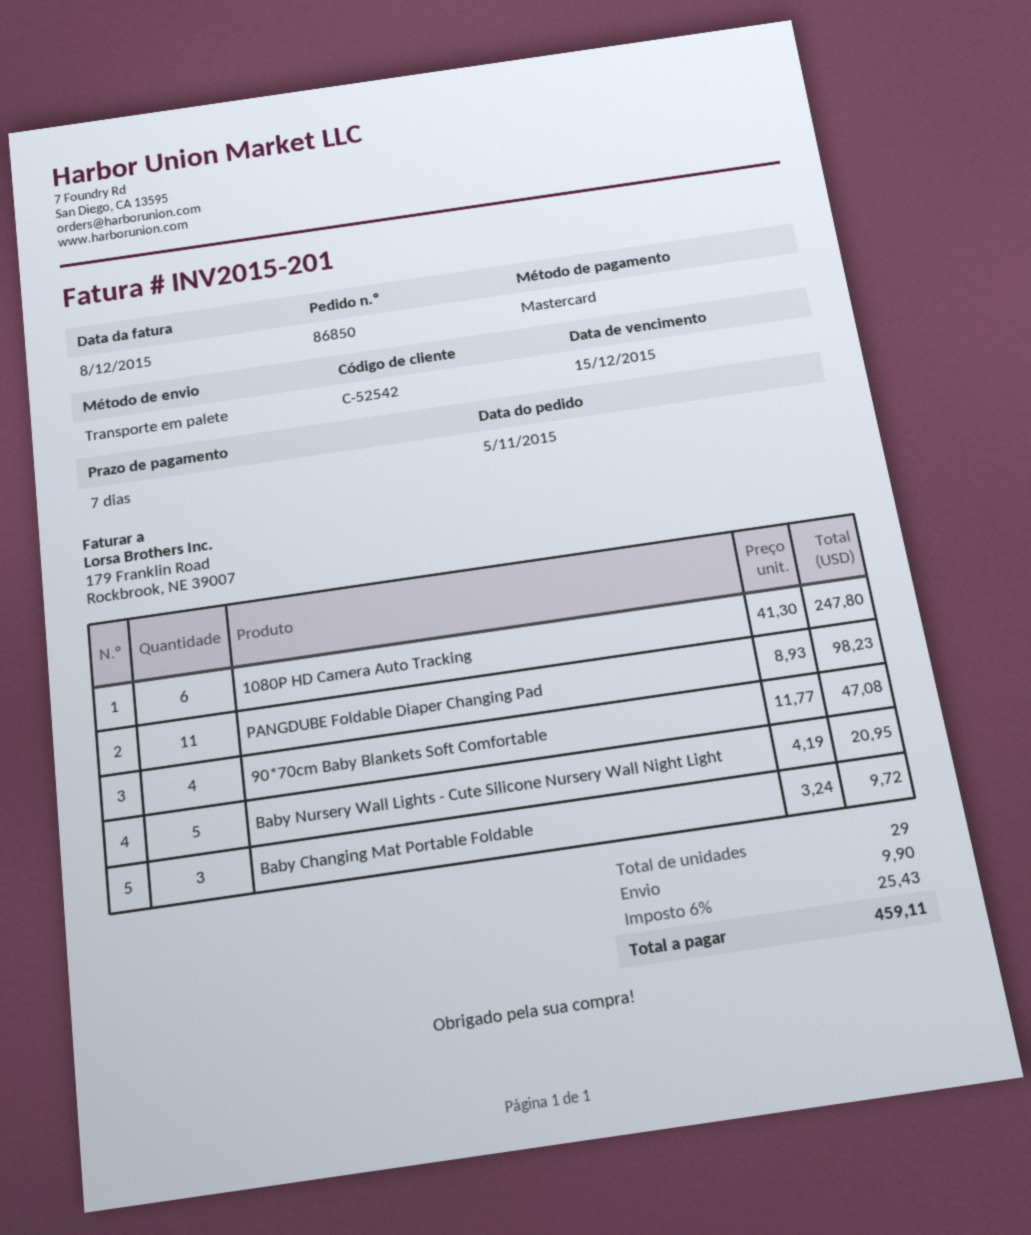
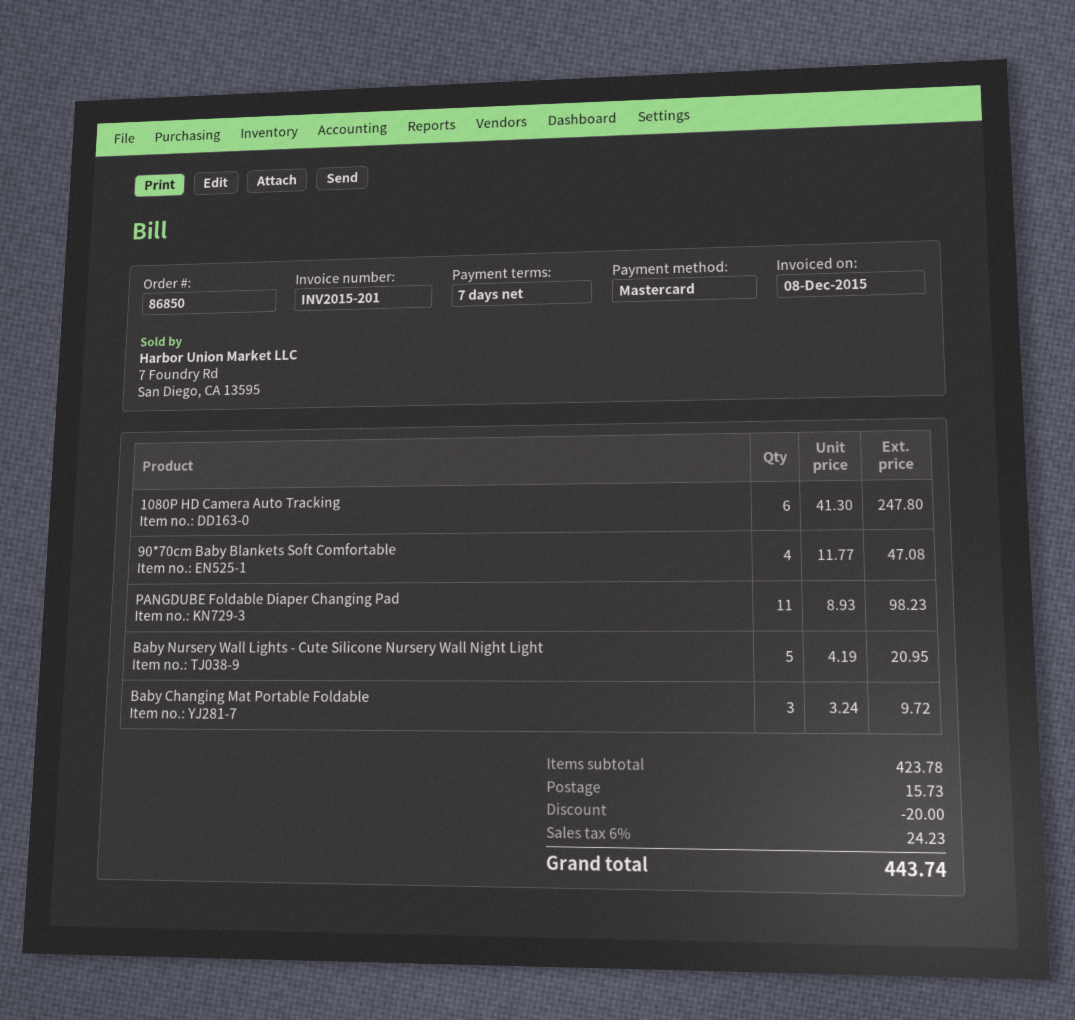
discount: none -> 20.00
shipping: 9.90 -> 15.73
tax: 6% = 25.43 -> 6% = 24.23
total: 459.11 -> 443.74

